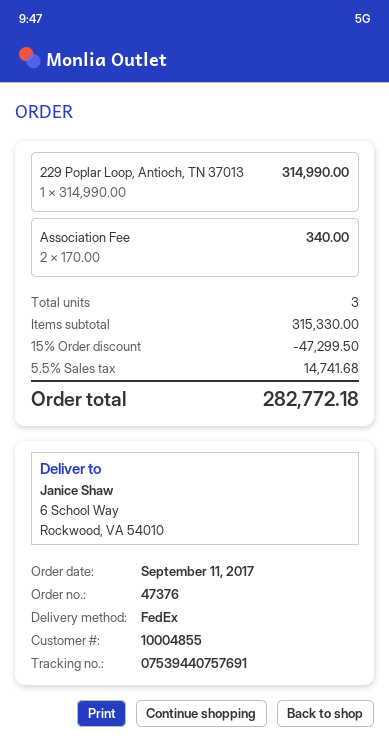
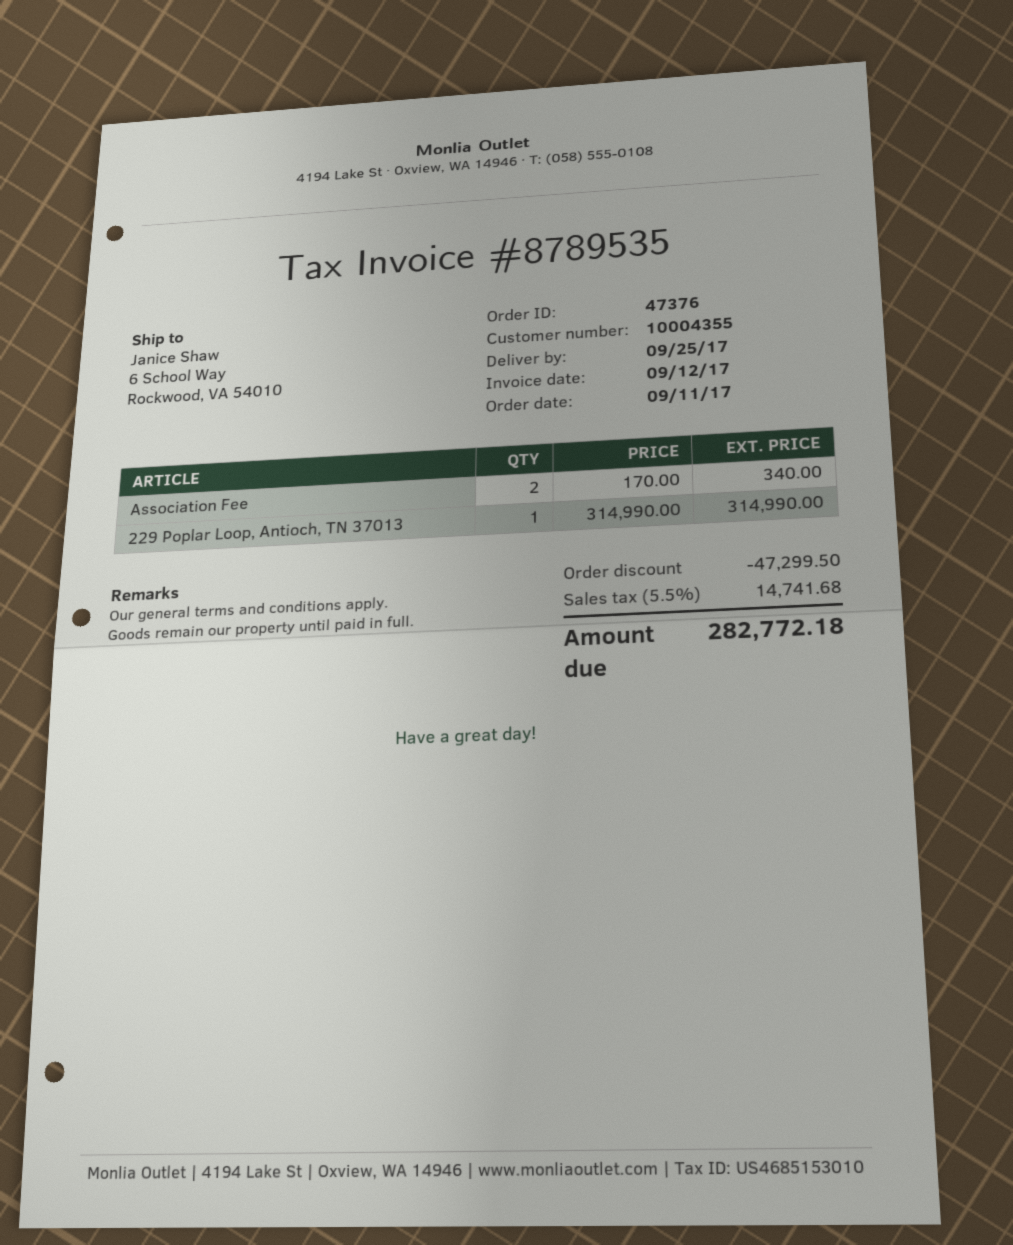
customer number: 10004855 -> 10004355

